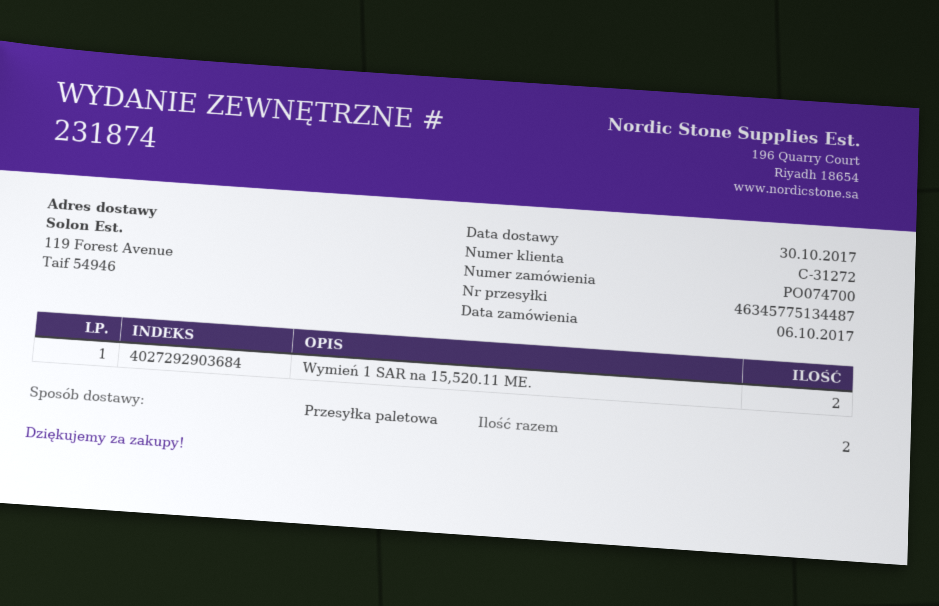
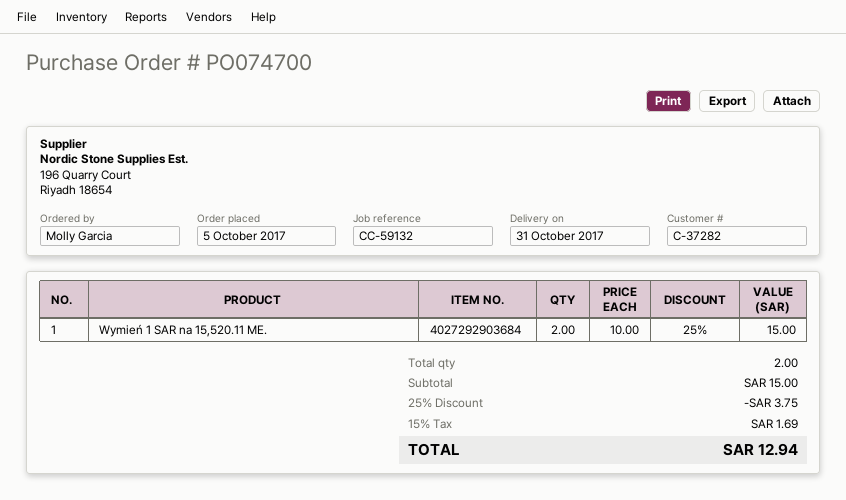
order date: 2017-10-06 -> 2017-10-05
delivery date: 2017-10-30 -> 2017-10-31
customer number: C-31272 -> C-37282

